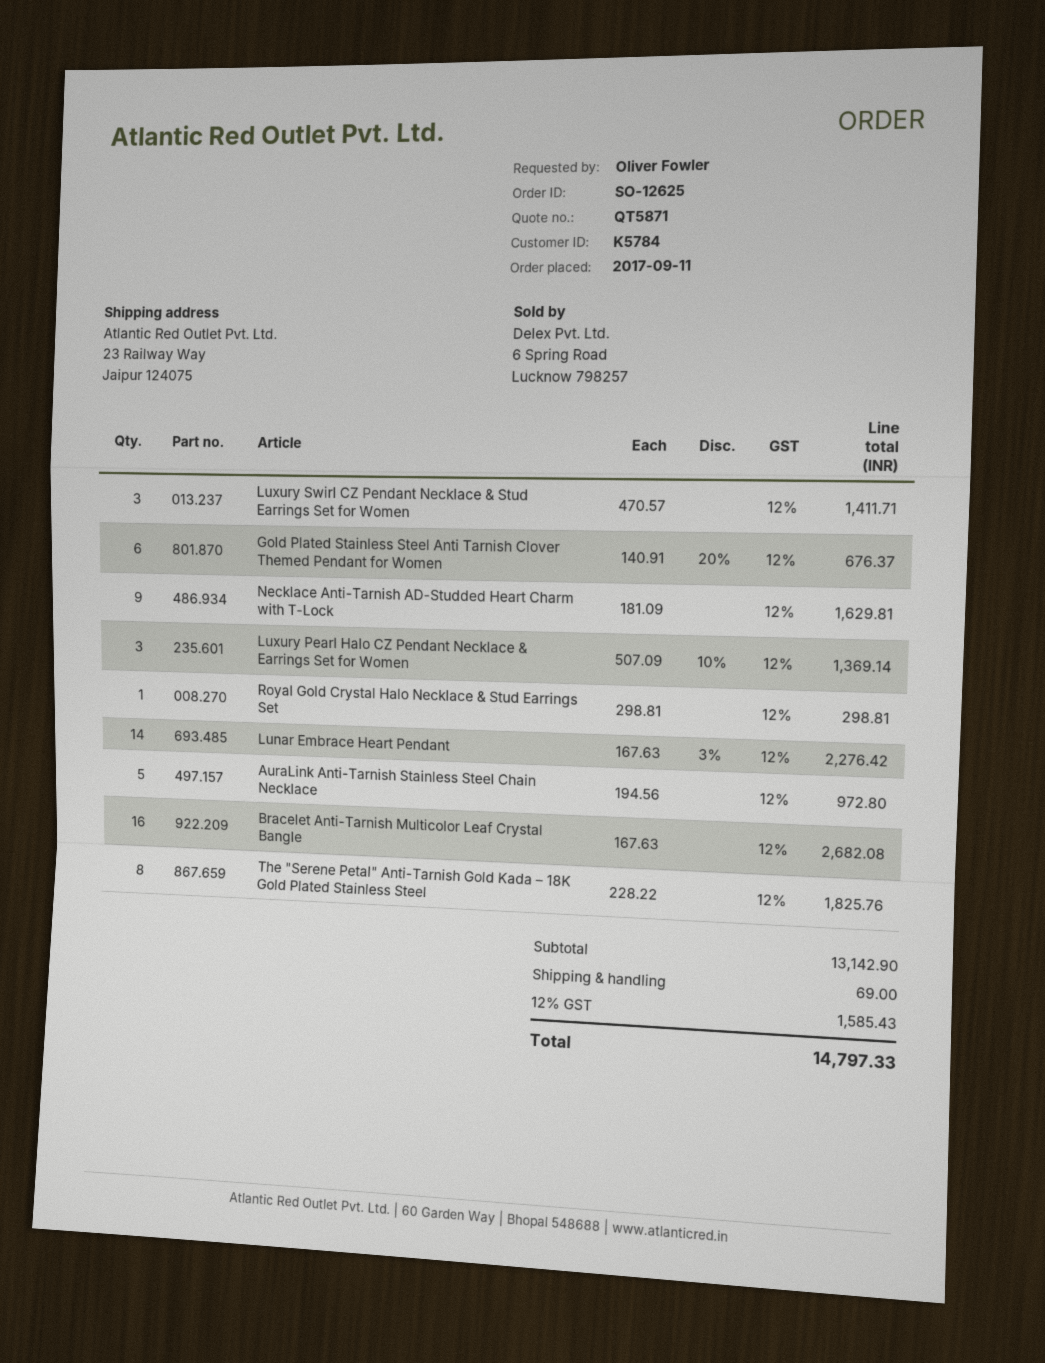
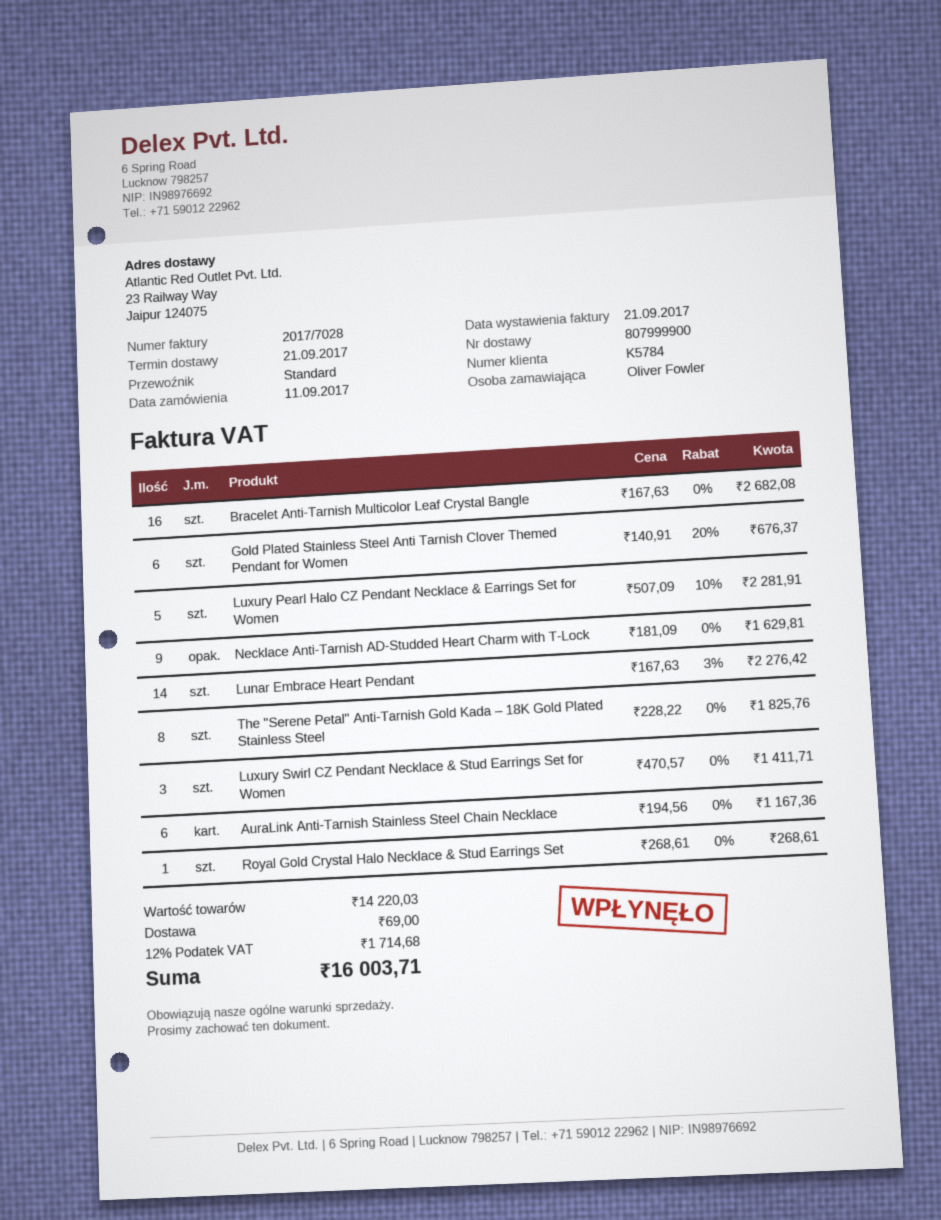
Luxury Pearl Halo CZ Pendant Necklace & Earrings Set for Women: 3 x 507.09 - 10% = 1369.14 -> 5 x 507.09 - 10% = 2281.91
Royal Gold Crystal Halo Necklace & Stud Earrings Set: 1 x 298.81 = 298.81 -> 1 x 268.61 = 268.61
AuraLink Anti-Tarnish Stainless Steel Chain Necklace: 5 x 194.56 = 972.80 -> 6 x 194.56 = 1167.36
subtotal: 13142.90 -> 14220.03
tax: 12% = 1585.43 -> 12% = 1714.68
total: 14797.33 -> 16003.71

